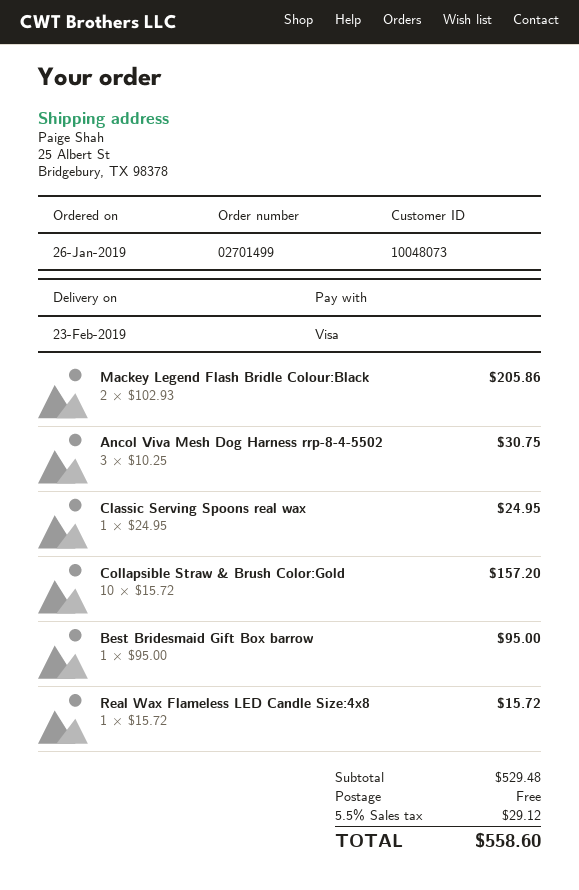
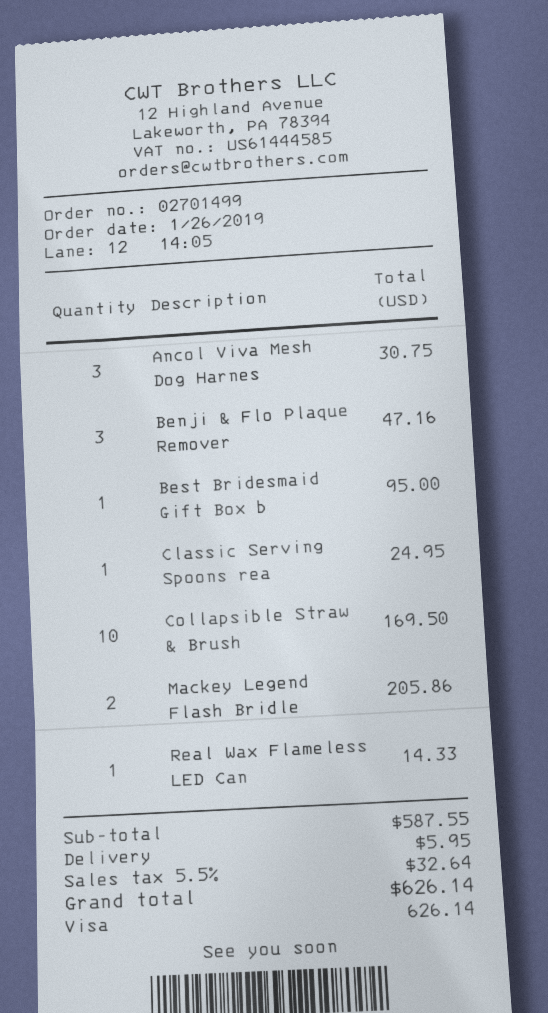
Collapsible Straw & Brush Color:Gold: 10 for 157.20 -> 10 for 169.50
Real Wax Flameless LED Candle Size:4x8: 1 for 15.72 -> 1 for 14.33
Benji & Flo Plaque Remover: none -> 3 for 47.16
subtotal: 529.48 -> 587.55
shipping: 0.00 -> 5.95
tax: 5.5% = 29.12 -> 5.5% = 32.64
total: 558.60 -> 626.14

